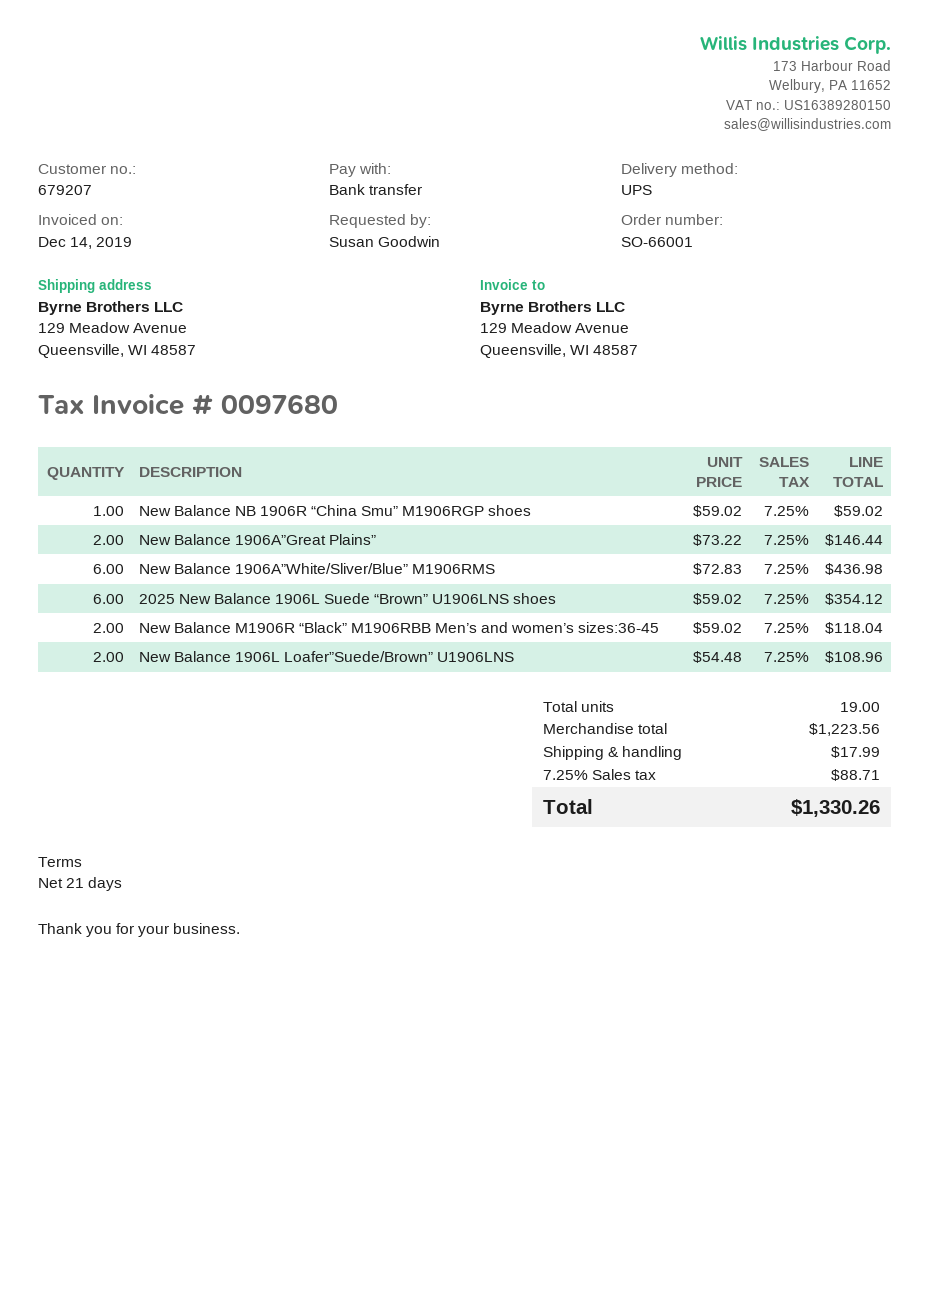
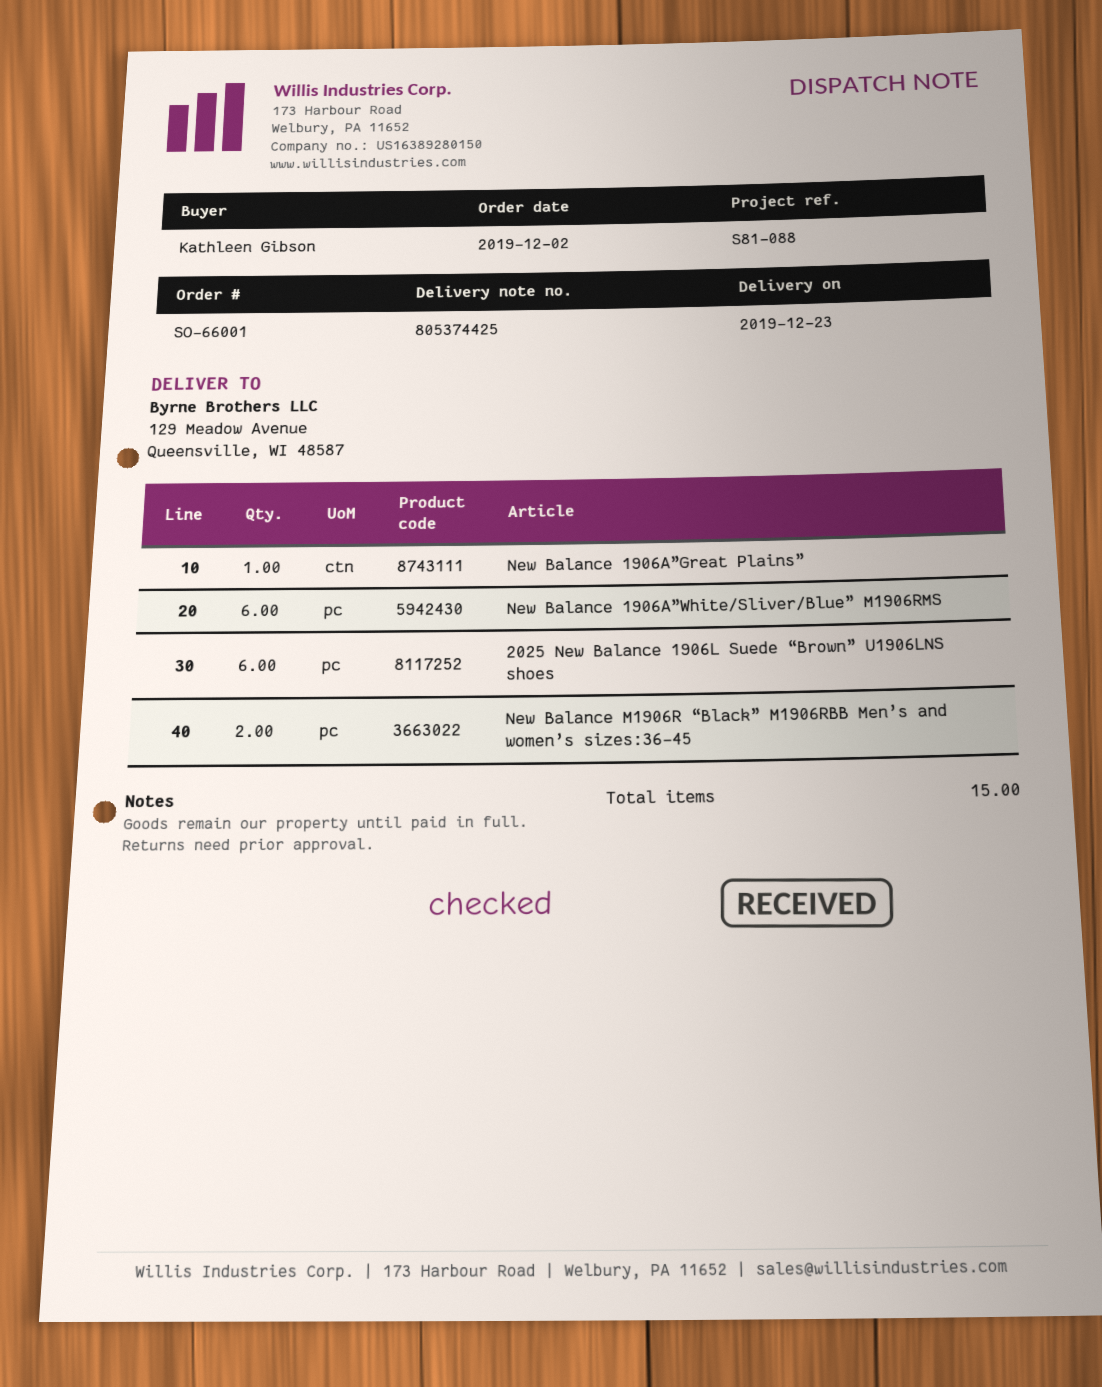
ordered by: Susan Goodwin -> Kathleen Gibson
New Balance NB 1906R “China Smu” M1906RGP shoes: 1 -> none
New Balance 1906A”Great Plains”: 2 -> 1
New Balance 1906L Loafer”Suede/Brown” U1906LNS: 2 -> none
total quantity: 19 -> 15

